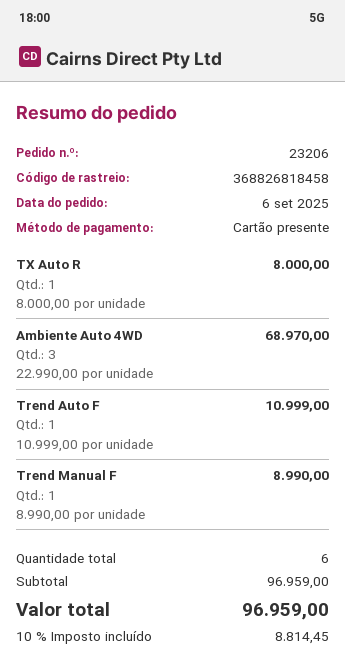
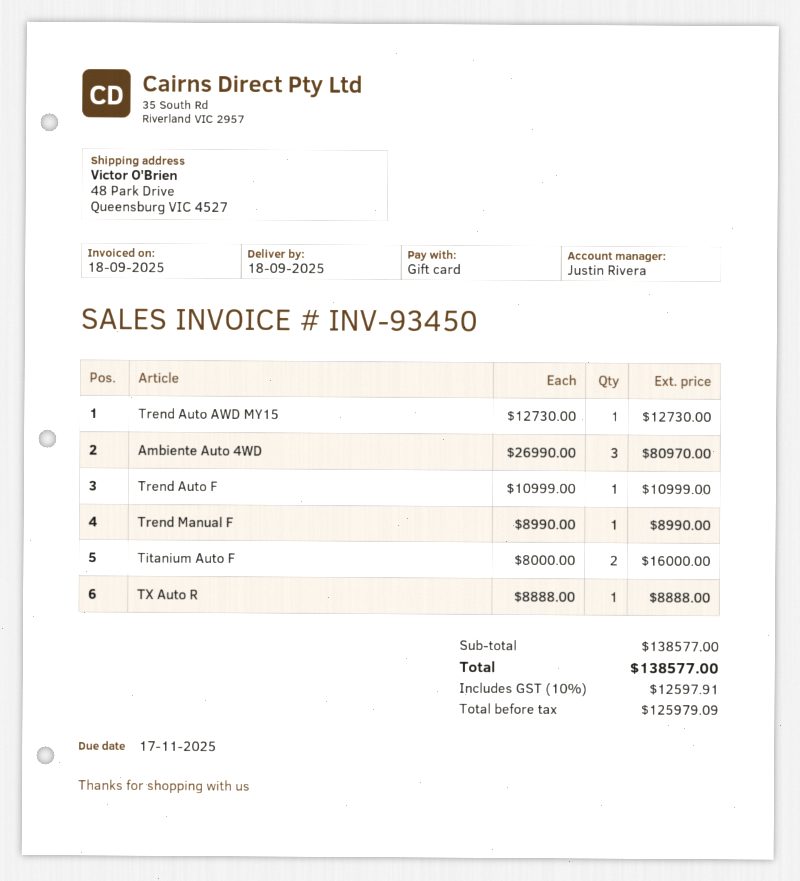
TX Auto R: 1 x 8000.00 = 8000.00 -> 1 x 8888.00 = 8888.00
Ambiente Auto 4WD: 3 x 22990.00 = 68970.00 -> 3 x 26990.00 = 80970.00
Trend Auto AWD MY15: none -> 1 x 12730.00 = 12730.00
Titanium Auto F: none -> 2 x 8000.00 = 16000.00
subtotal: 96959.00 -> 138577.00
tax: 10% = 8814.45 -> 10% = 12597.91
total: 96959.00 -> 138577.00

